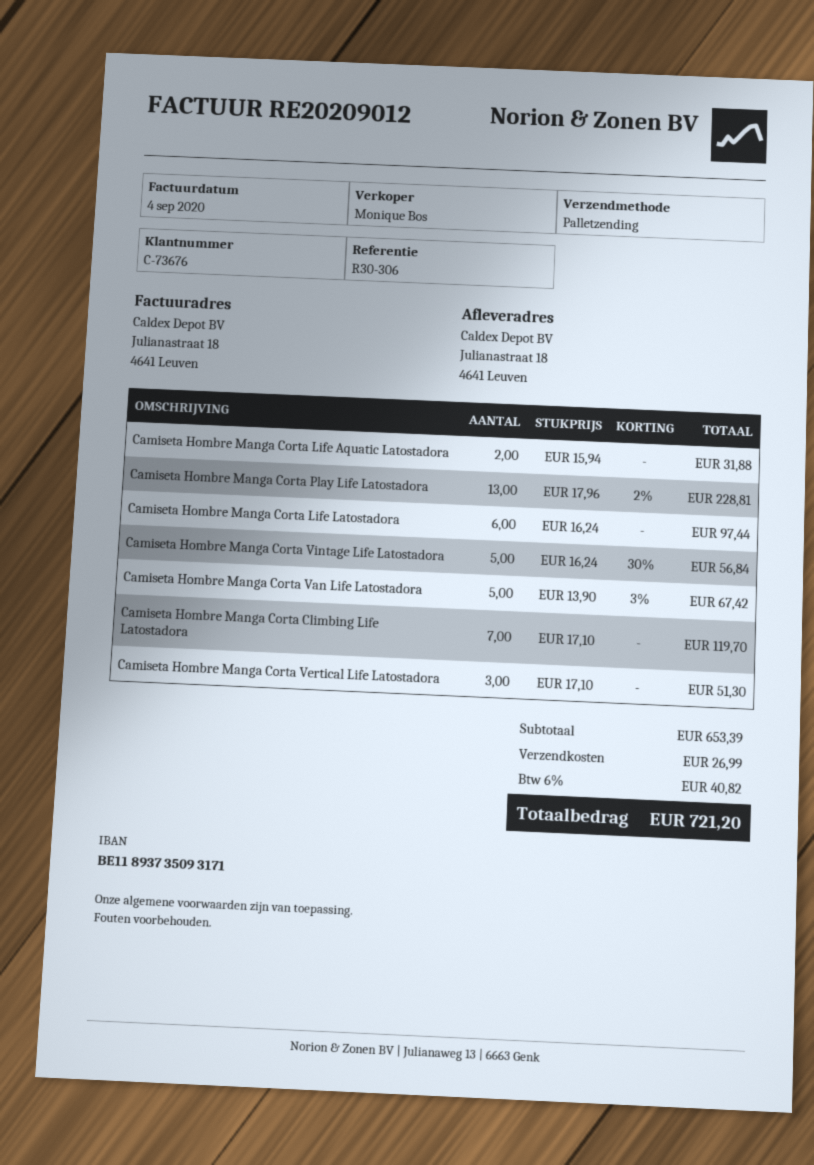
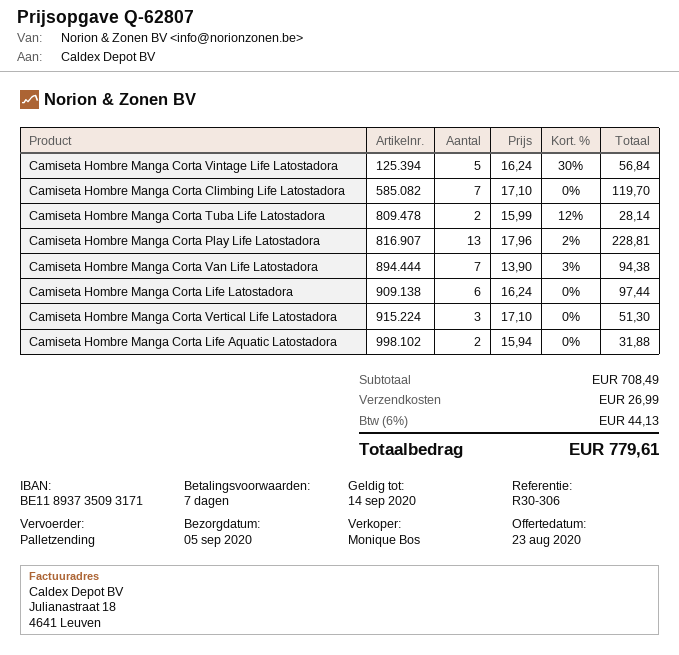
Camiseta Hombre Manga Corta Van Life Latostadora: 5 x 13.90 - 3% = 67.42 -> 7 x 13.90 - 3% = 94.38
Camiseta Hombre Manga Corta Tuba Life Latostadora: none -> 2 x 15.99 - 12% = 28.14
subtotal: 653.39 -> 708.49
tax: 6% = 40.82 -> 6% = 44.13
total: 721.20 -> 779.61

